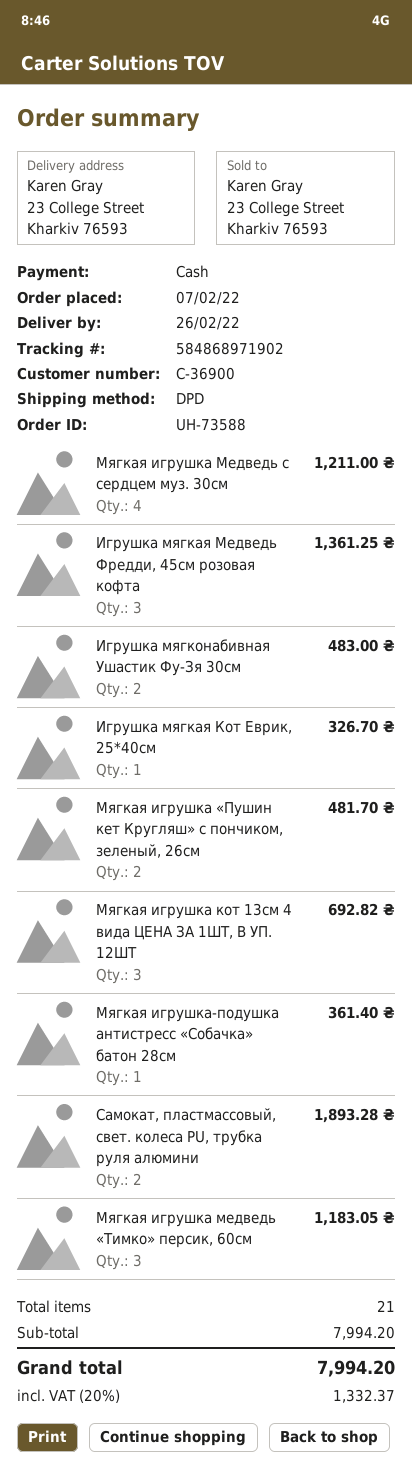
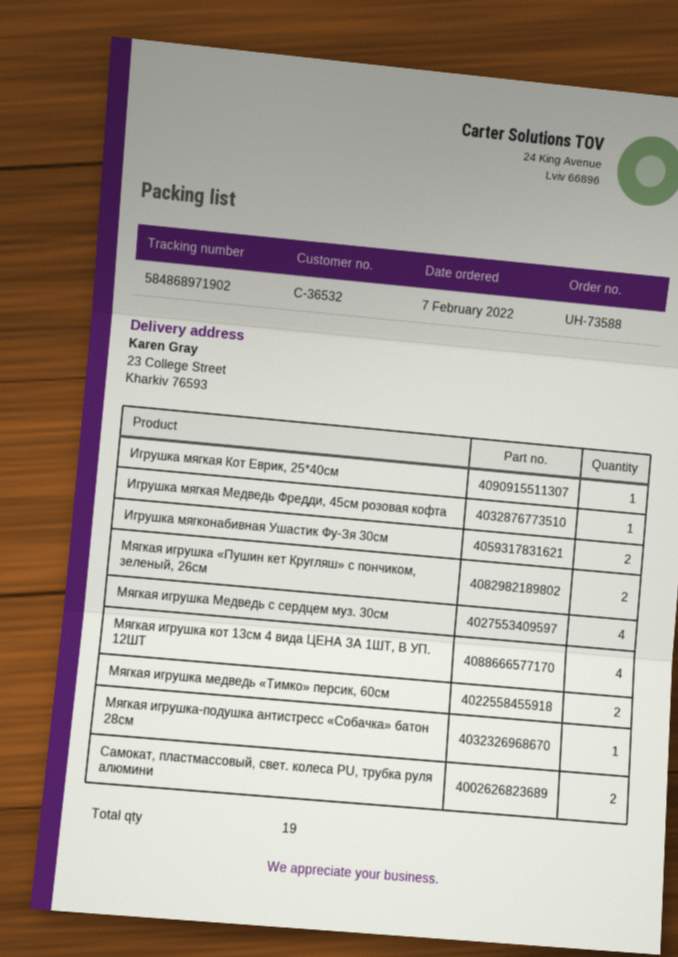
customer number: C-36900 -> C-36532
Игрушка мягкая Медведь Фредди, 45см розовая кофта: 3 -> 1
Мягкая игрушка кот 13см 4 вида ЦЕНА ЗА 1ШТ, В УП. 12ШТ: 3 -> 4
Мягкая игрушка медведь «Тимко» персик, 60см: 3 -> 2
total quantity: 21 -> 19

